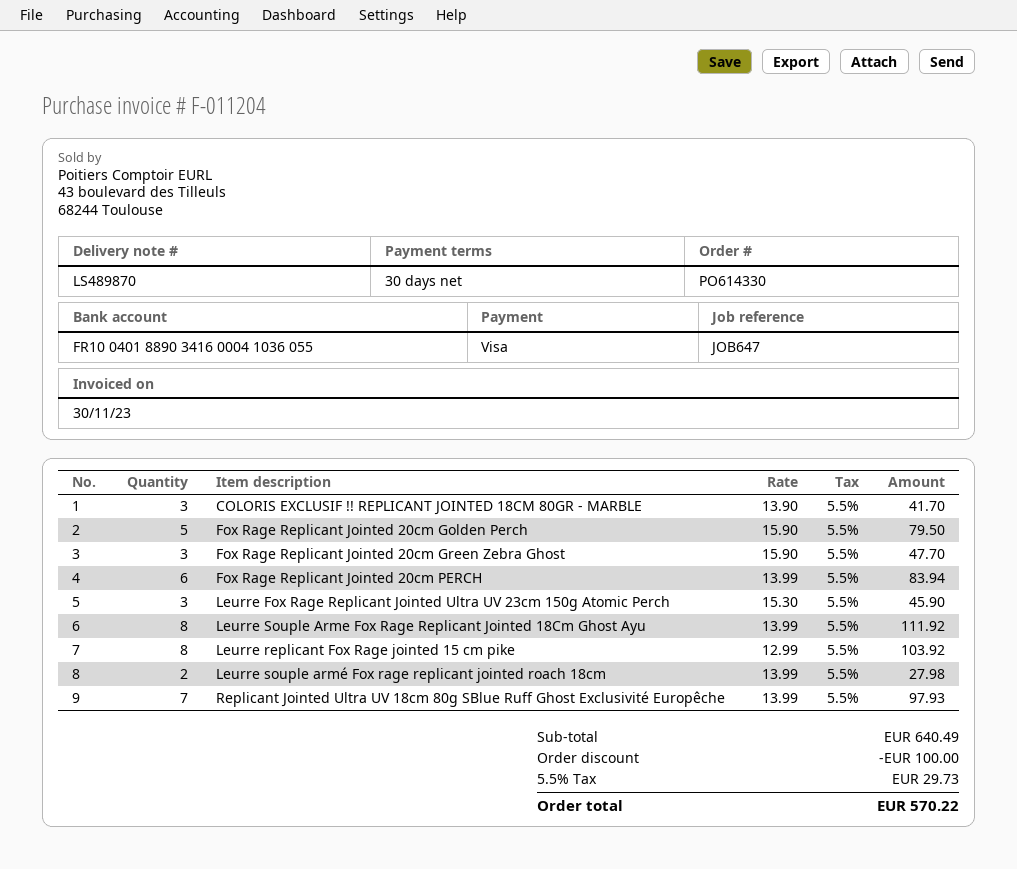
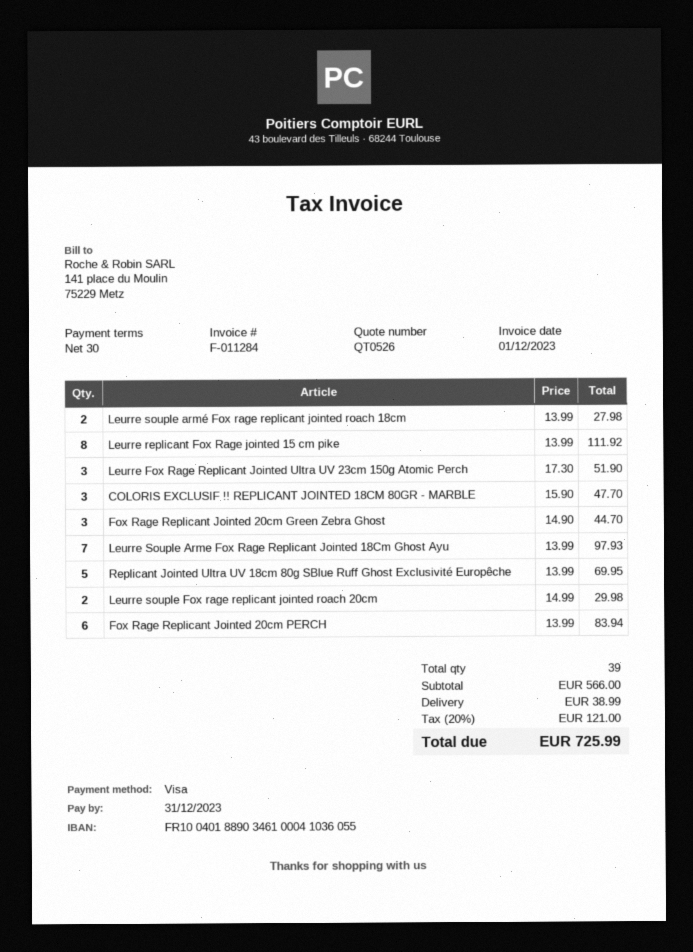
invoice number: F-011204 -> F-011284
invoice date: 2023-11-30 -> 2023-12-01
bank account: FR1004018890341600041036055 -> FR1004018890346100041036055
COLORIS EXCLUSIF !! REPLICANT JOINTED 18CM 80GR - MARBLE: 3 x 13.90 = 41.70 -> 3 x 15.90 = 47.70
Fox Rage Replicant Jointed 20cm Golden Perch: 5 x 15.90 = 79.50 -> none
Fox Rage Replicant Jointed 20cm Green Zebra Ghost: 3 x 15.90 = 47.70 -> 3 x 14.90 = 44.70
Leurre Fox Rage Replicant Jointed Ultra UV 23cm 150g Atomic Perch: 3 x 15.30 = 45.90 -> 3 x 17.30 = 51.90
Leurre Souple Arme Fox Rage Replicant Jointed 18Cm Ghost Ayu: 8 x 13.99 = 111.92 -> 7 x 13.99 = 97.93
Leurre replicant Fox Rage jointed 15 cm pike: 8 x 12.99 = 103.92 -> 8 x 13.99 = 111.92
Replicant Jointed Ultra UV 18cm 80g SBlue Ruff Ghost Exclusivité Europêche: 7 x 13.99 = 97.93 -> 5 x 13.99 = 69.95
Leurre souple Fox rage replicant jointed roach 20cm: none -> 2 x 14.99 = 29.98
subtotal: 640.49 -> 566.00
discount: 100.00 -> none
shipping: none -> 38.99
tax: 5.5% = 29.73 -> 20% = 121.00
total: 570.22 -> 725.99

